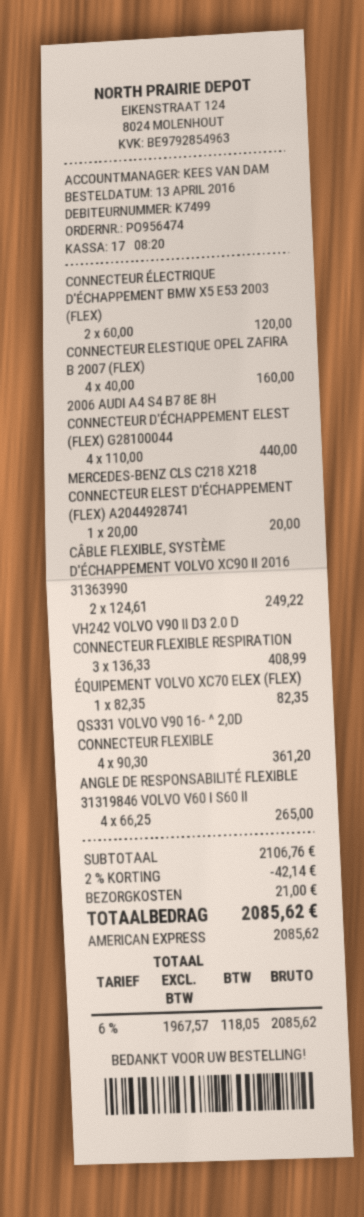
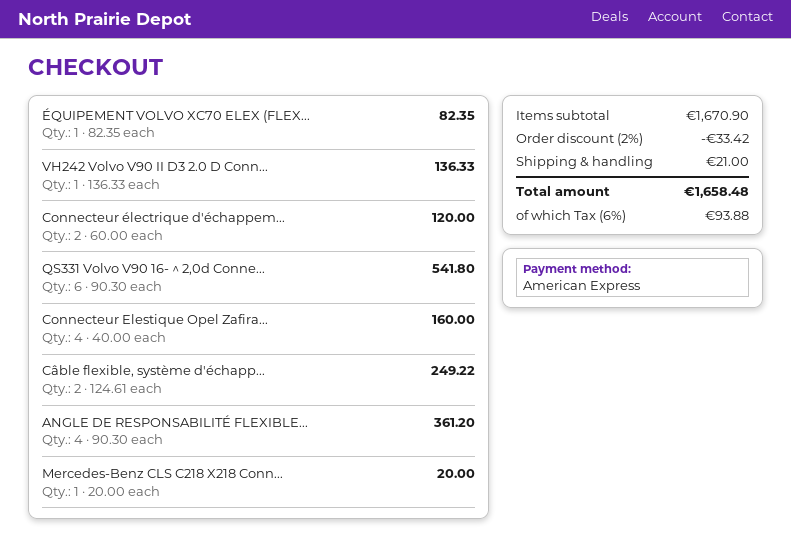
2006 AUDI A4 S4 B7 8E 8H CONNECTEUR D'ÉCHAPPEMENT ELEST (FLEX) G28100044: 4 x 110.00 = 440.00 -> none
VH242 VOLVO V90 II D3 2.0 D CONNECTEUR FLEXIBLE RESPIRATION: 3 x 136.33 = 408.99 -> 1 x 136.33 = 136.33
QS331 VOLVO V90 16- ^ 2,0D CONNECTEUR FLEXIBLE: 4 x 90.30 = 361.20 -> 6 x 90.30 = 541.80
ANGLE DE RESPONSABILITÉ FLEXIBLE 31319846 VOLVO V60 I S60 II: 4 x 66.25 = 265.00 -> 4 x 90.30 = 361.20
subtotal: 2106.76 -> 1670.90
discount: 2% = 42.14 -> 2% = 33.42
tax: 6% = 118.05 -> 6% = 93.88
total: 2085.62 -> 1658.48

